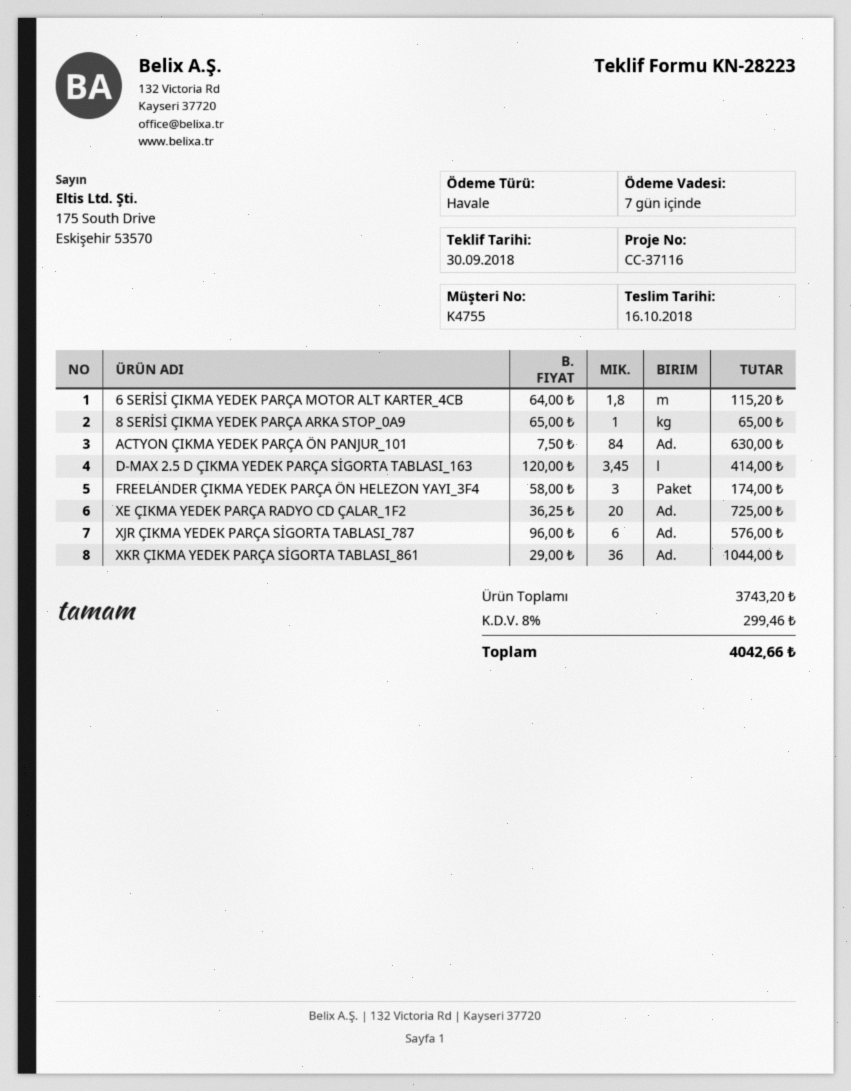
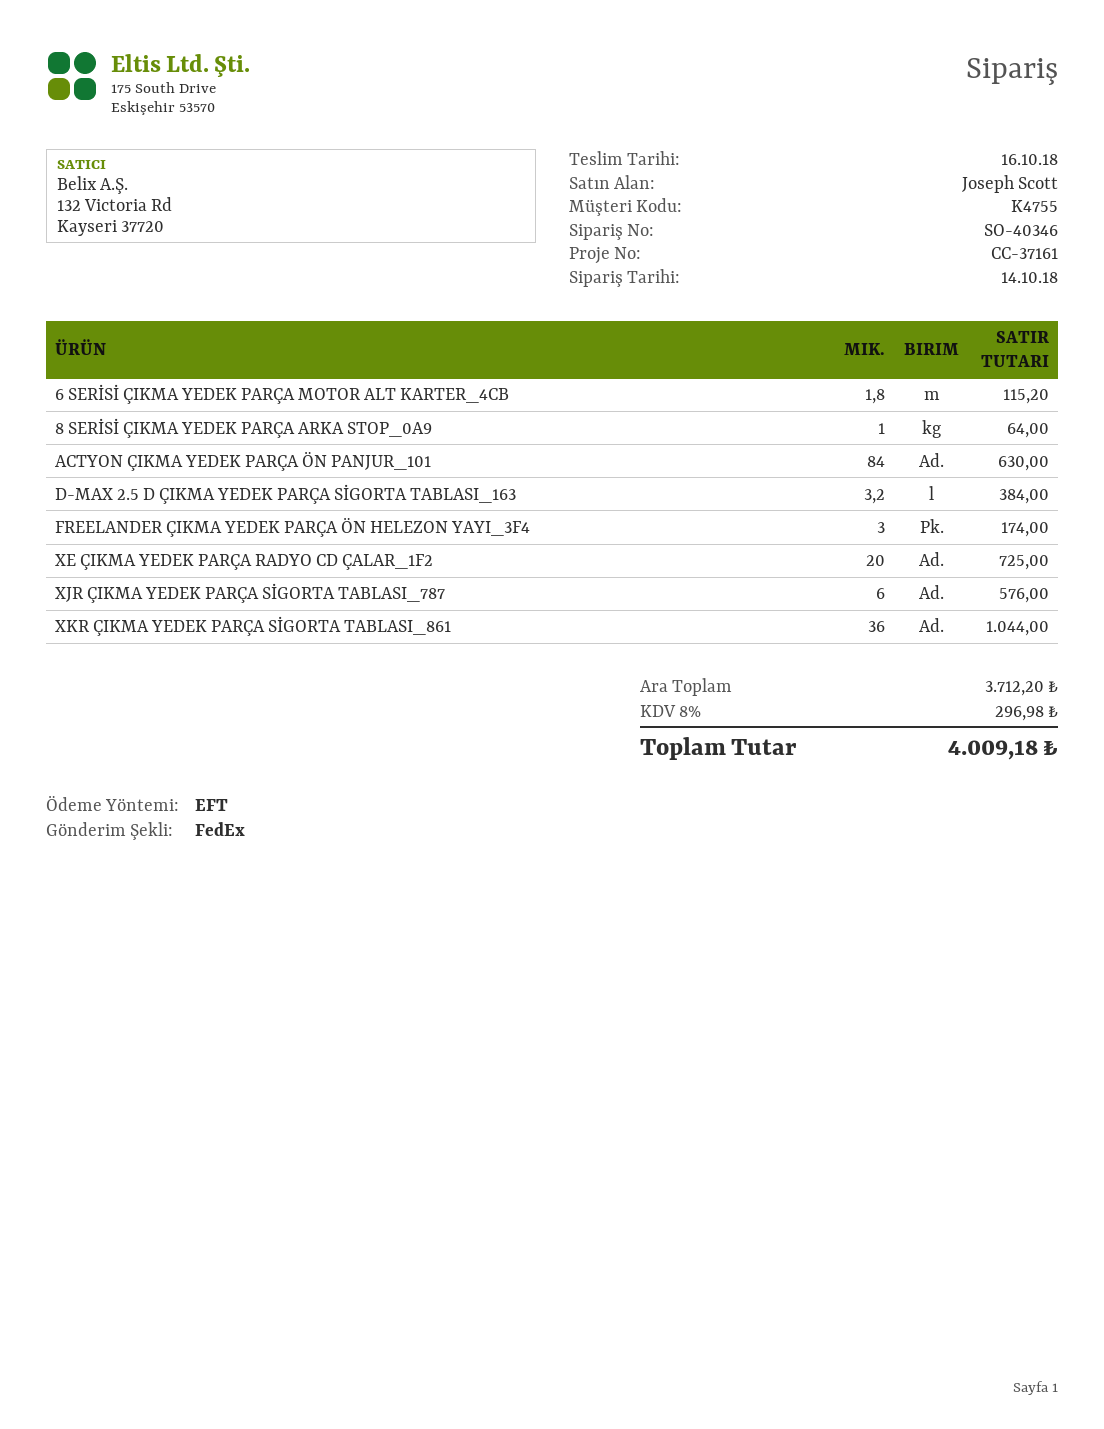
reference: CC-37116 -> CC-37161
8 SERİSİ ÇIKMA YEDEK PARÇA ARKA STOP_0A9: 1 for 65.00 -> 1 for 64.00
D-MAX 2.5 D ÇIKMA YEDEK PARÇA SİGORTA TABLASI_163: 3.45 for 414.00 -> 3.2 for 384.00
subtotal: 3743.20 -> 3712.20
tax: 8% = 299.46 -> 8% = 296.98
total: 4042.66 -> 4009.18

